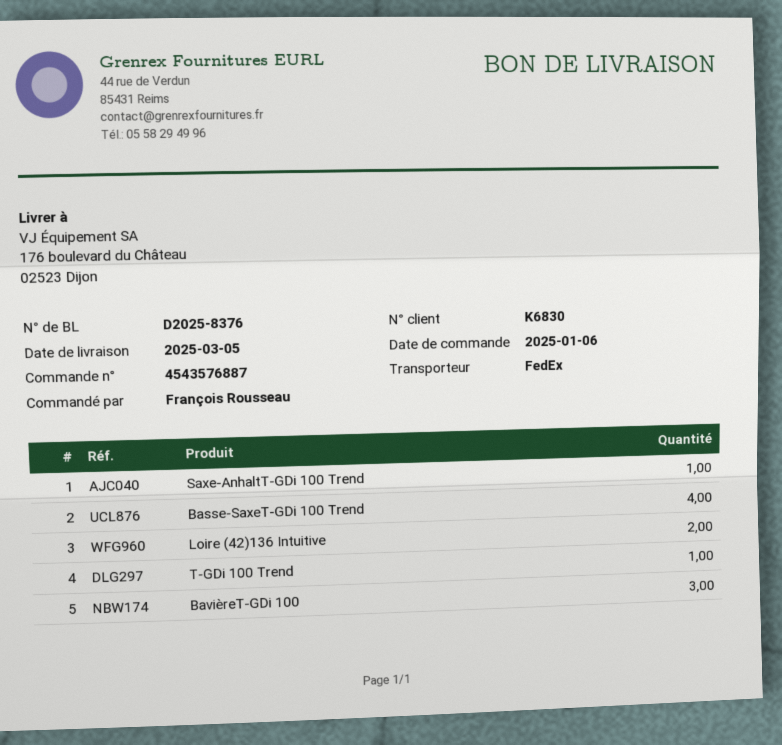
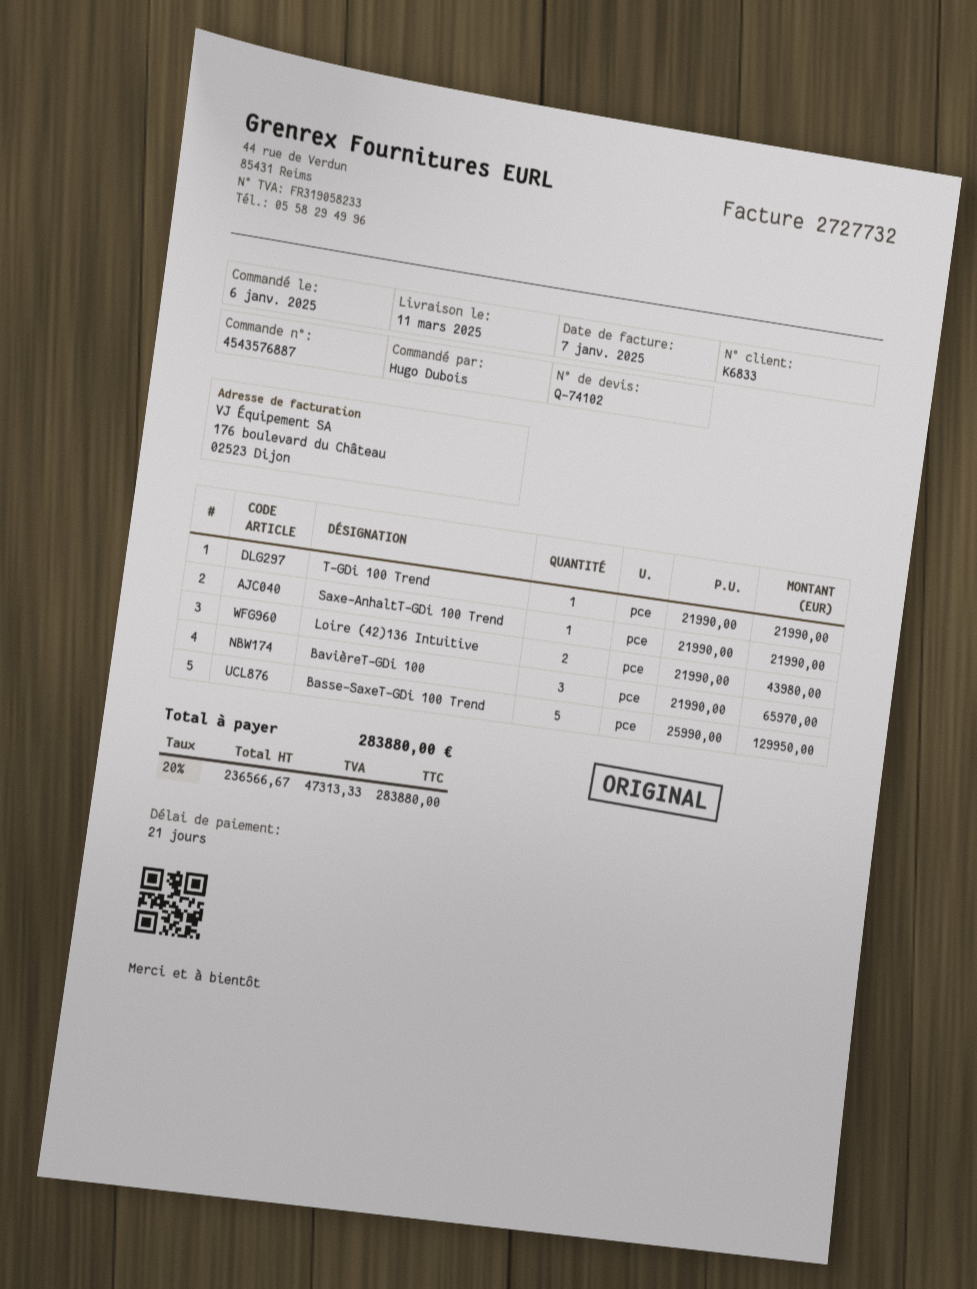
delivery date: 2025-03-05 -> 2025-03-11
customer number: K6830 -> K6833
ordered by: François Rousseau -> Hugo Dubois
Basse-SaxeT-GDi 100 Trend: 4 -> 5

